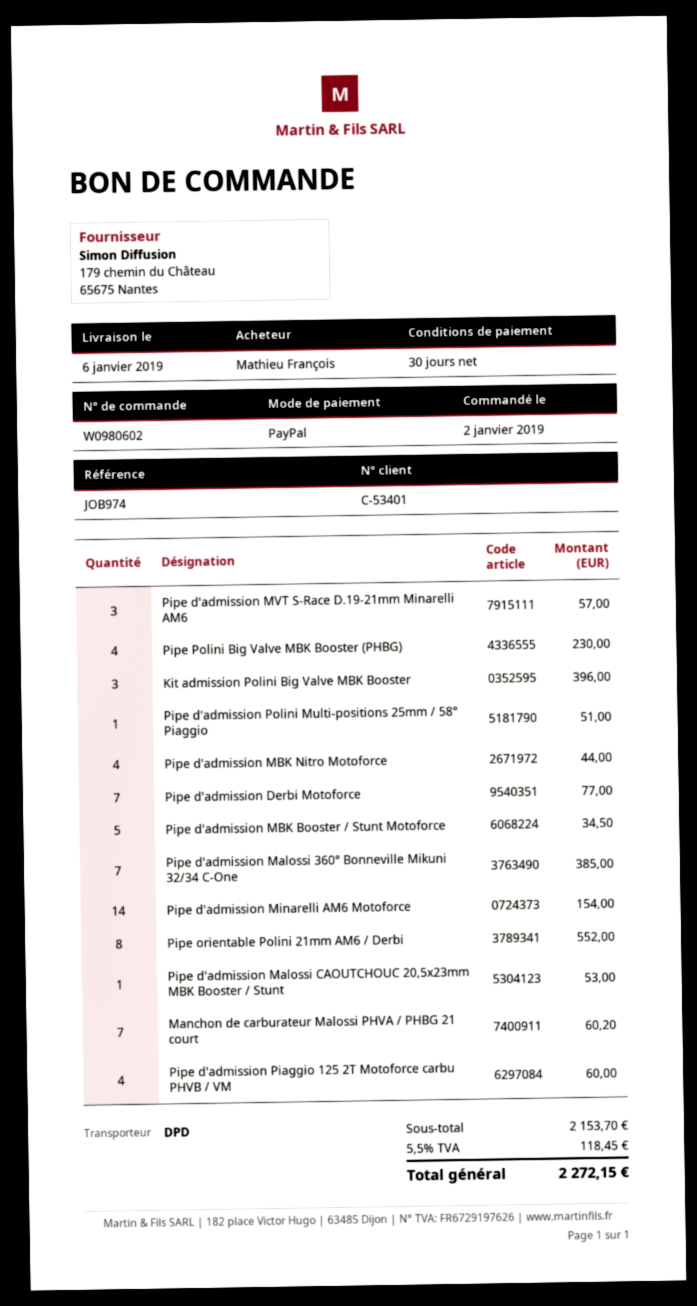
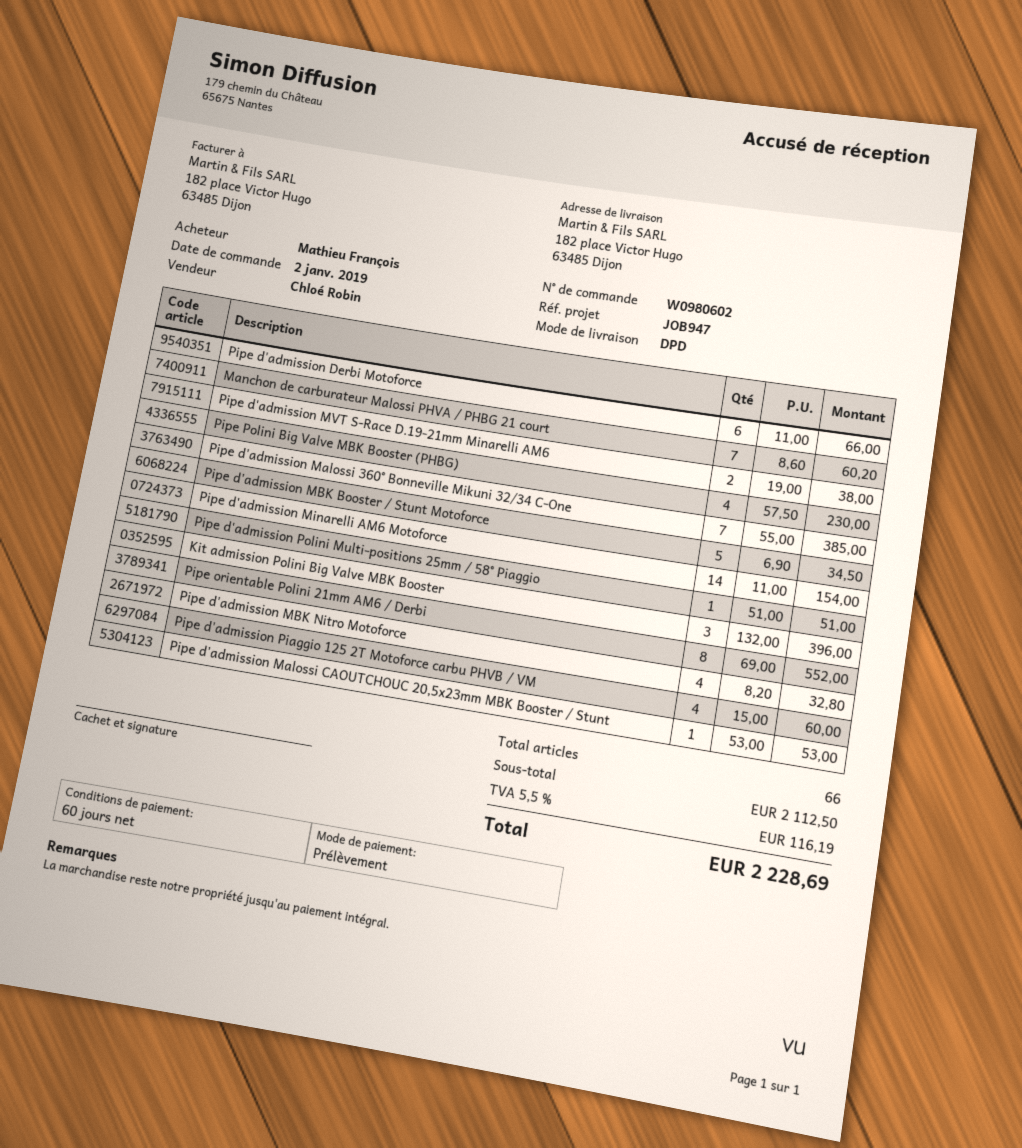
payment terms: 30 days -> 60 days
reference: JOB974 -> JOB947
payment method: PayPal -> direct debit
Pipe d'admission MVT S-Race D.19-21mm Minarelli AM6: 3 for 57.00 -> 2 for 38.00
Pipe d'admission MBK Nitro Motoforce: 4 for 44.00 -> 4 for 32.80
Pipe d'admission Derbi Motoforce: 7 for 77.00 -> 6 for 66.00
subtotal: 2153.70 -> 2112.50
tax: 5.5% = 118.45 -> 5.5% = 116.19
total: 2272.15 -> 2228.69

